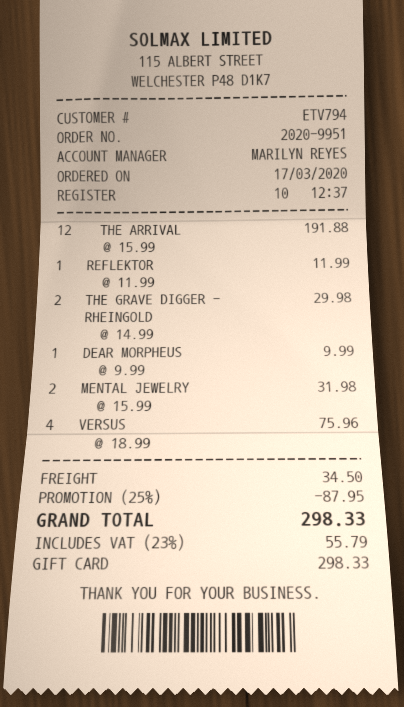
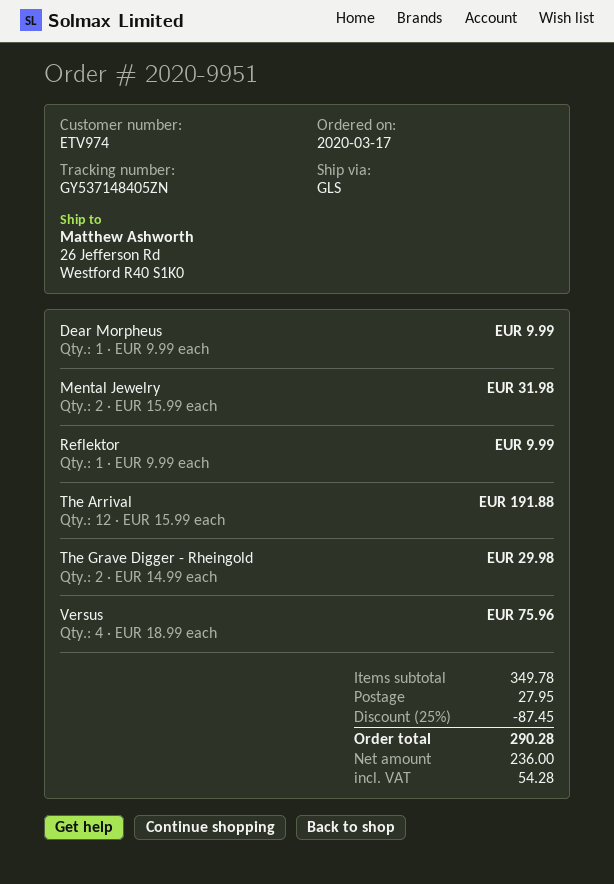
customer number: ETV794 -> ETV974
REFLEKTOR: 1 x 11.99 = 11.99 -> 1 x 9.99 = 9.99
discount: 25% = 87.95 -> 25% = 87.45
shipping: 34.50 -> 27.95
tax: 55.79 -> 54.28
total: 298.33 -> 290.28

